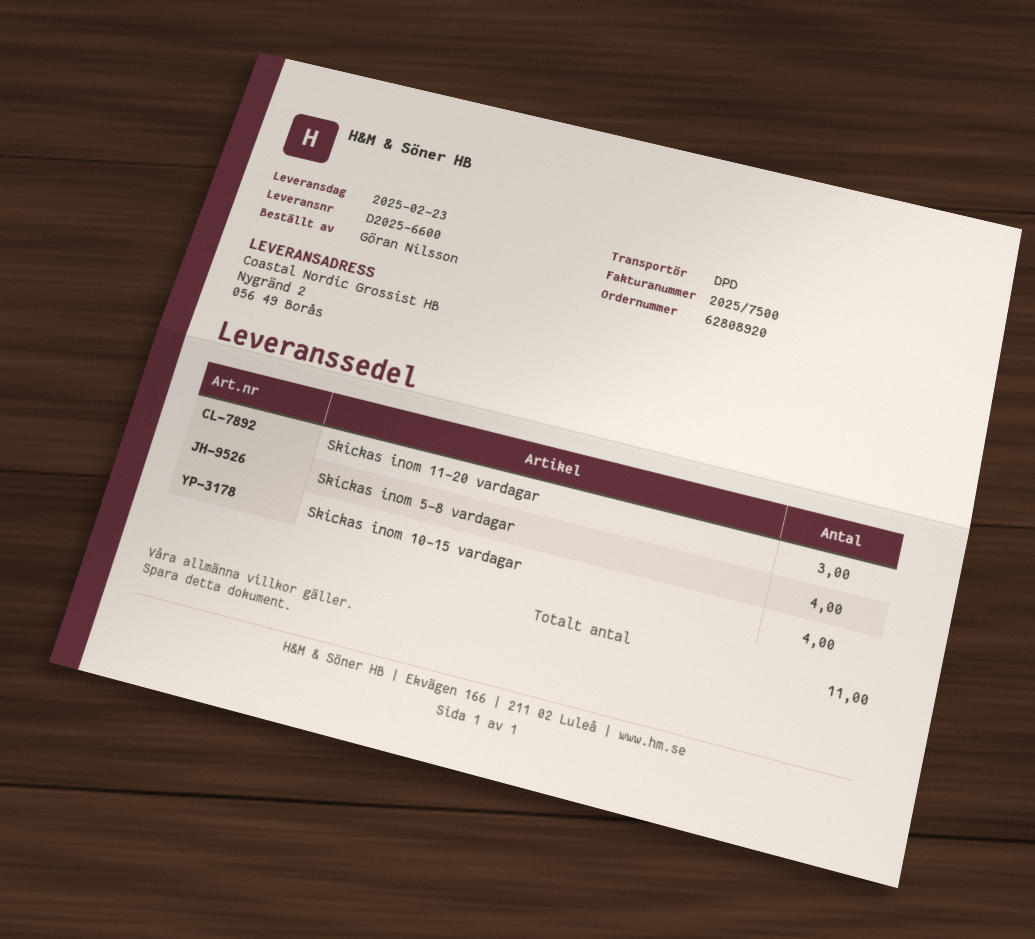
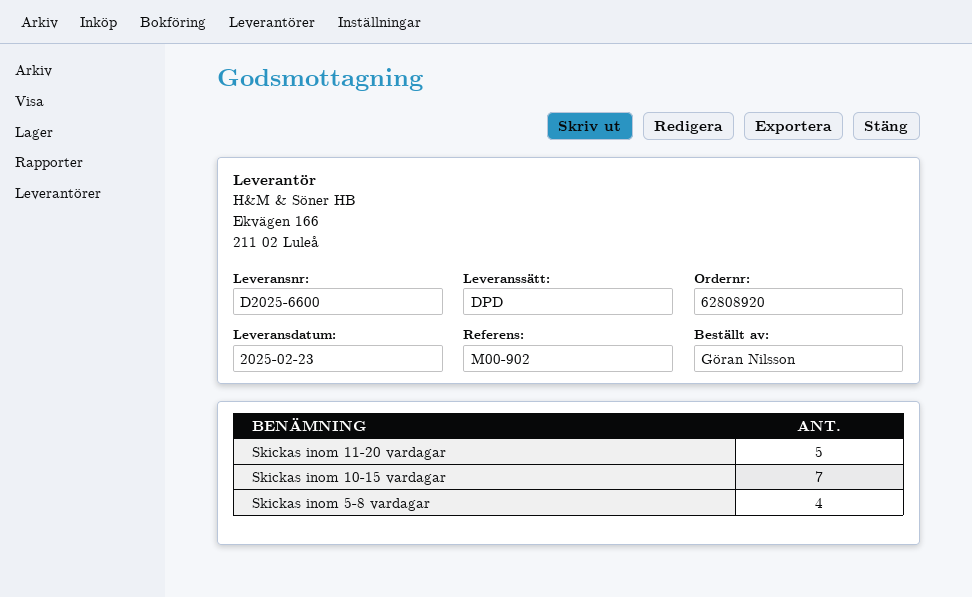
Skickas inom 11-20 vardagar: 3 -> 5
Skickas inom 10-15 vardagar: 4 -> 7

